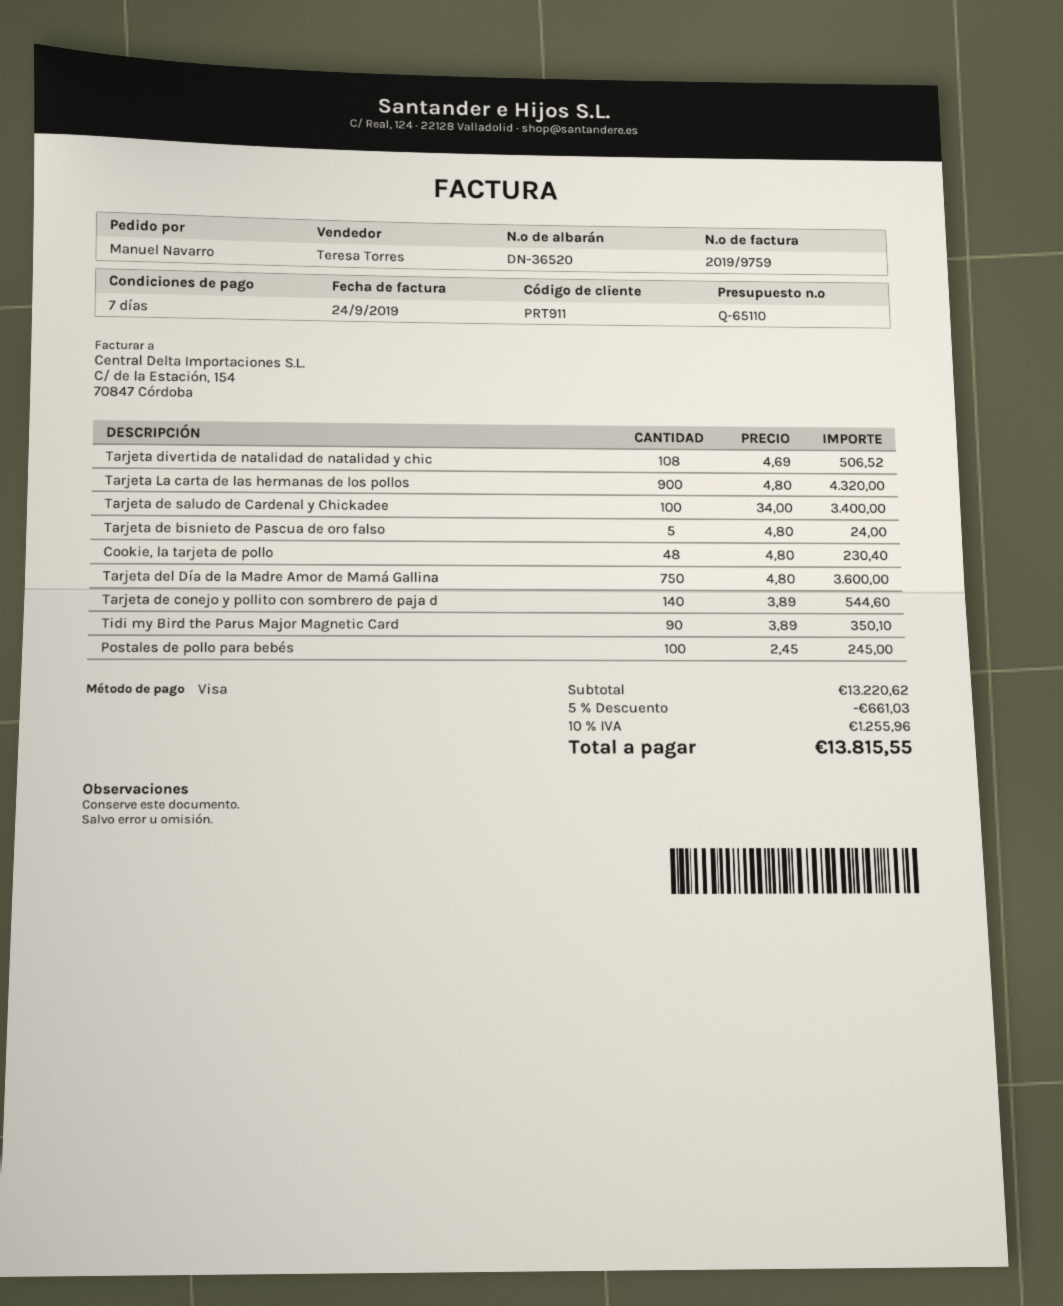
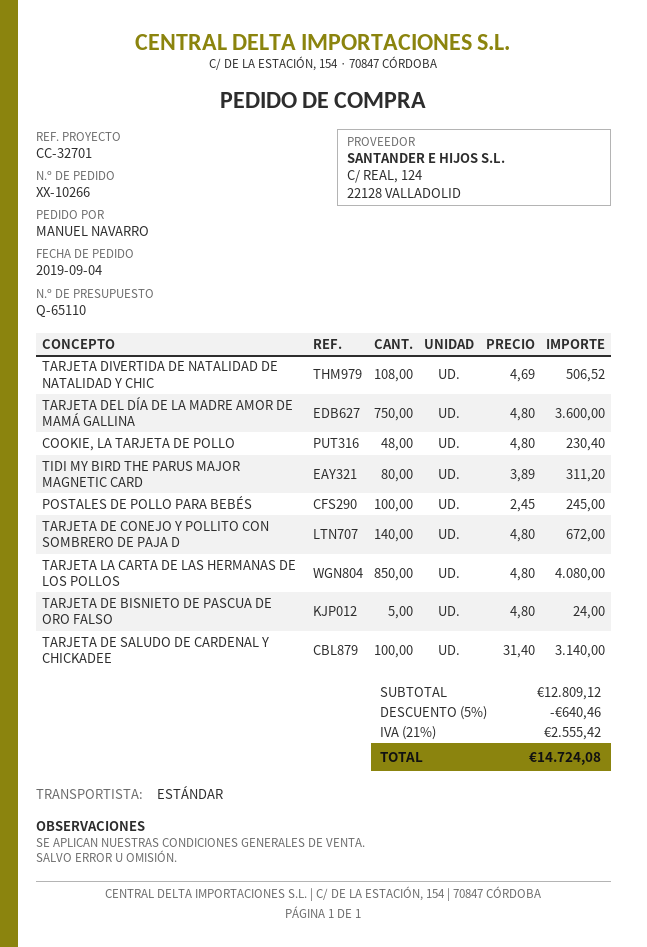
Tarjeta La carta de las hermanas de los pollos: 900 x 4.80 = 4320.00 -> 850 x 4.80 = 4080.00
Tarjeta de saludo de Cardenal y Chickadee: 100 x 34.00 = 3400.00 -> 100 x 31.40 = 3140.00
Tarjeta de conejo y pollito con sombrero de paja d: 140 x 3.89 = 544.60 -> 140 x 4.80 = 672.00
Tidi my Bird the Parus Major Magnetic Card: 90 x 3.89 = 350.10 -> 80 x 3.89 = 311.20
subtotal: 13220.62 -> 12809.12
discount: 5% = 661.03 -> 5% = 640.46
tax: 10% = 1255.96 -> 21% = 2555.42
total: 13815.55 -> 14724.08

